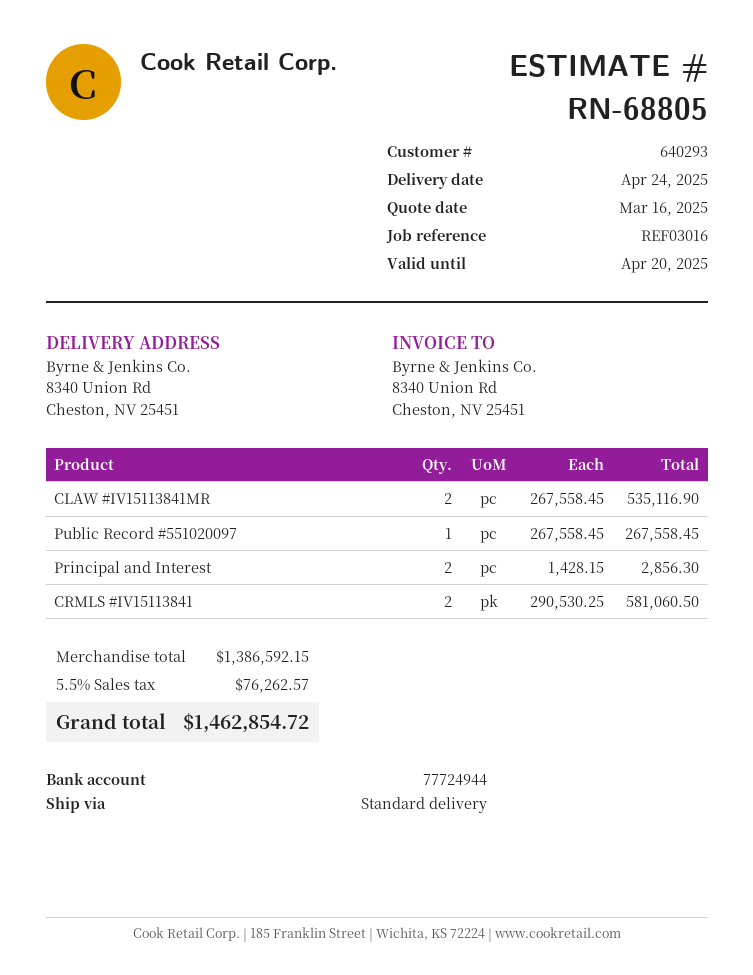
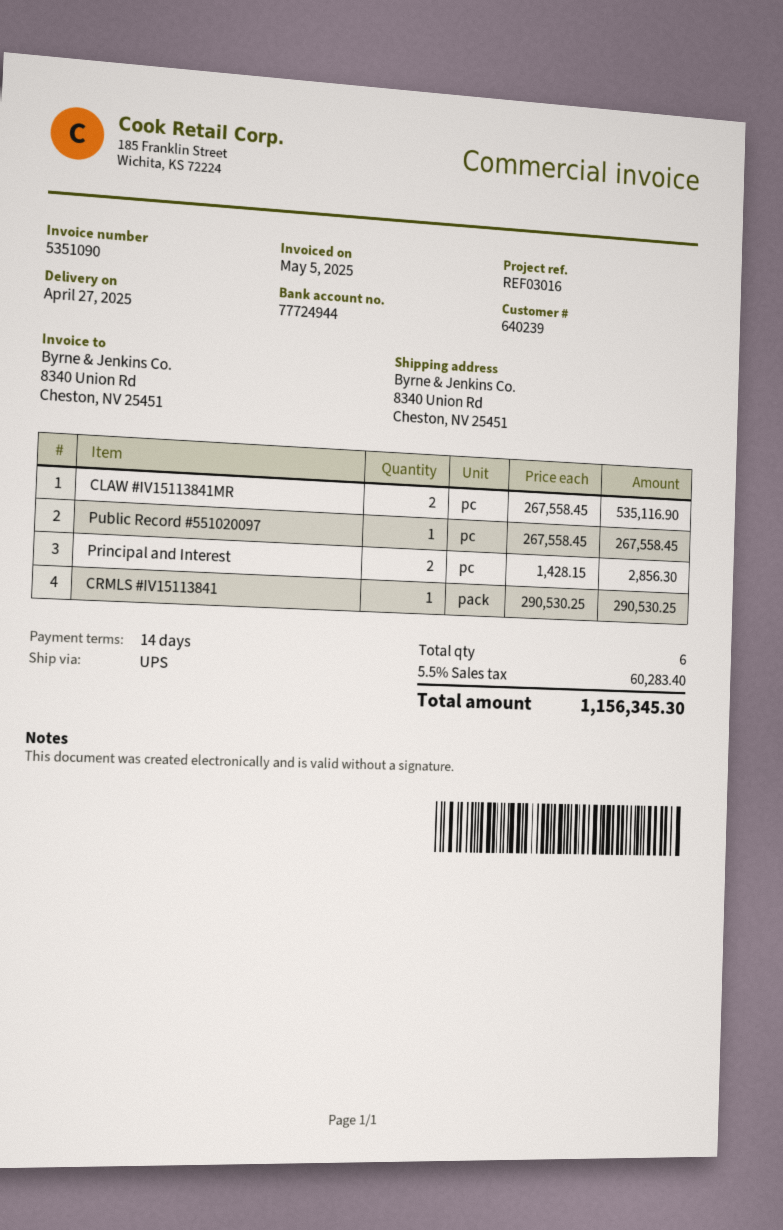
delivery date: 2025-04-24 -> 2025-04-27
customer number: 640293 -> 640239
shipping method: standard -> UPS
CRMLS #IV15113841: 2 x 290530.25 = 581060.50 -> 1 x 290530.25 = 290530.25
tax: 5.5% = 76262.57 -> 5.5% = 60283.40
total: 1462854.72 -> 1156345.30

